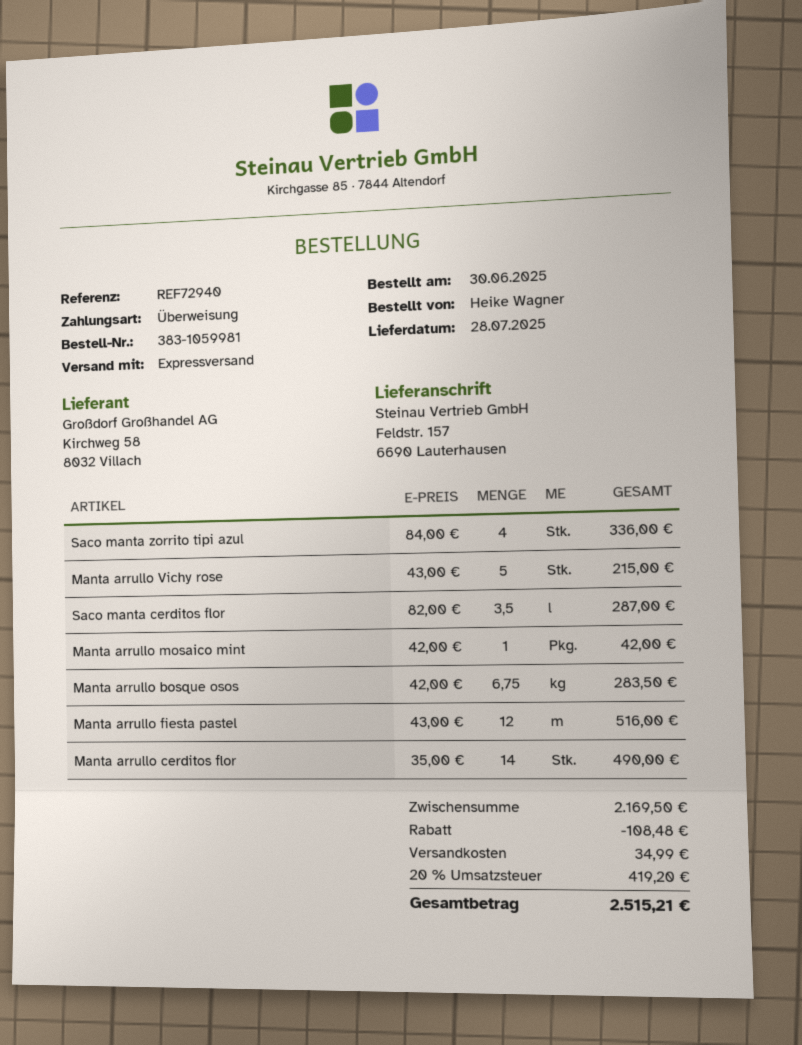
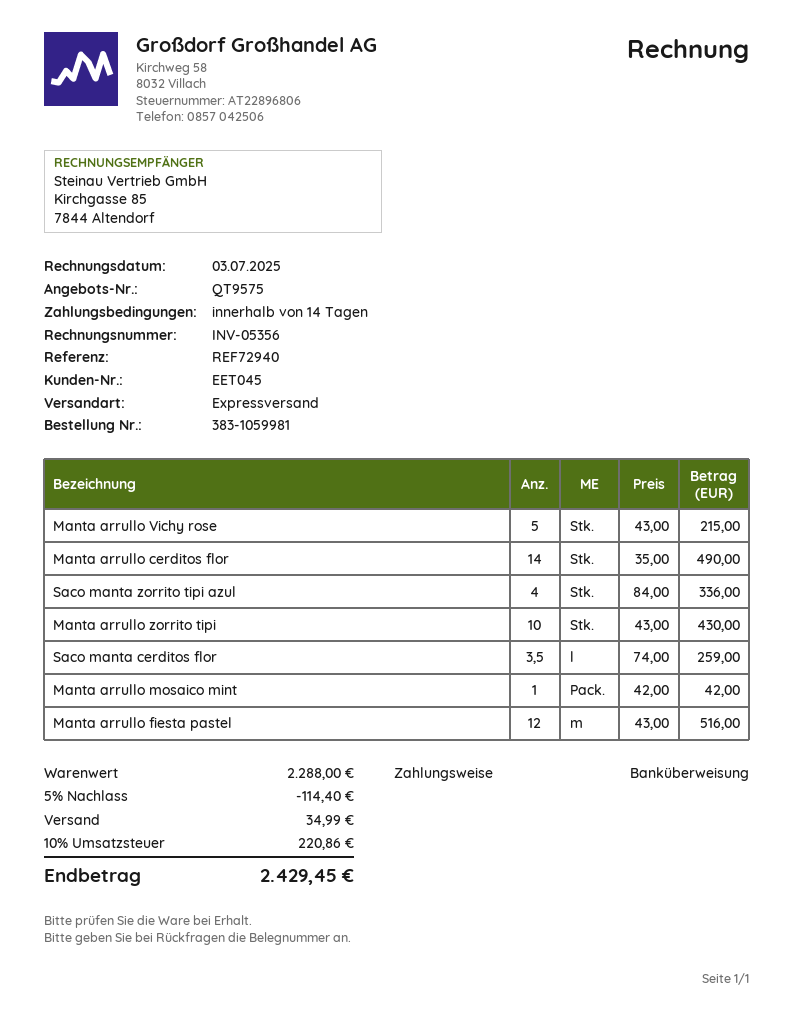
Saco manta cerditos flor: 3.5 x 82.00 = 287.00 -> 3.5 x 74.00 = 259.00
Manta arrullo bosque osos: 6.75 x 42.00 = 283.50 -> none
Manta arrullo zorrito tipi: none -> 10 x 43.00 = 430.00
subtotal: 2169.50 -> 2288.00
discount: 108.48 -> 114.40
tax: 20% = 419.20 -> 10% = 220.86
total: 2515.21 -> 2429.45

